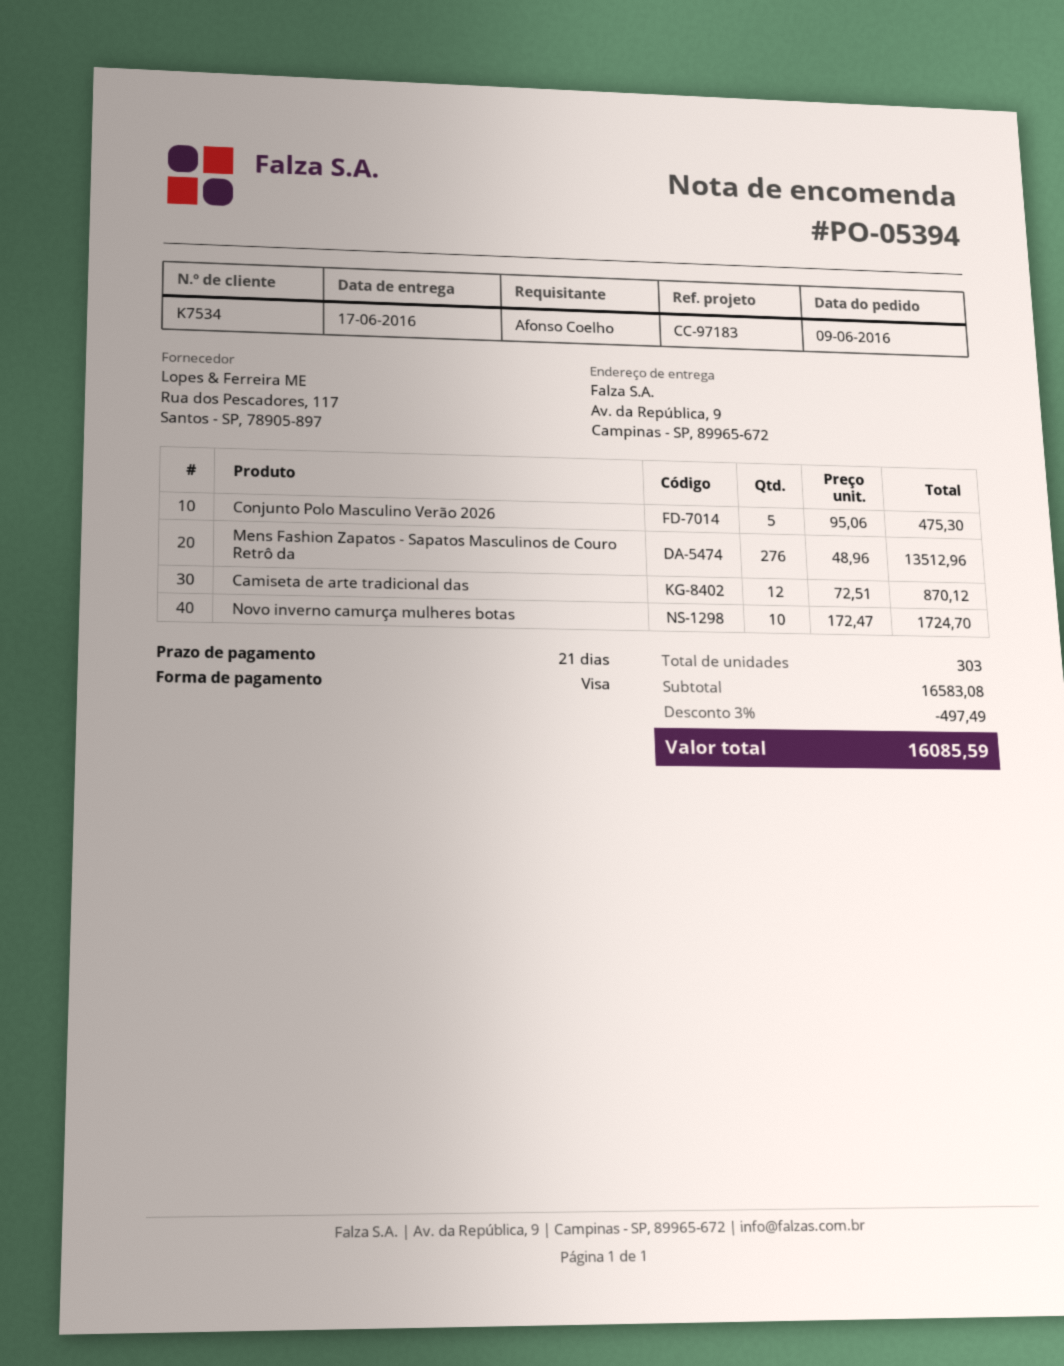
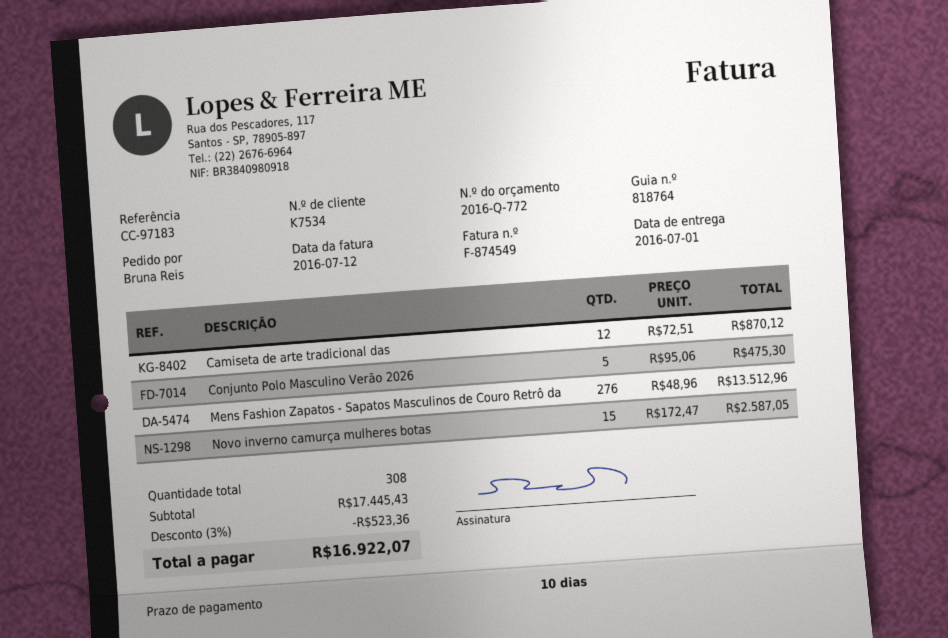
delivery date: 2016-06-17 -> 2016-07-01
payment terms: 21 days -> 10 days
ordered by: Afonso Coelho -> Bruna Reis
Novo inverno camurça mulheres botas: 10 x 172.47 = 1724.70 -> 15 x 172.47 = 2587.05
total quantity: 303 -> 308
subtotal: 16583.08 -> 17445.43
discount: 3% = 497.49 -> 3% = 523.36
total: 16085.59 -> 16922.07

